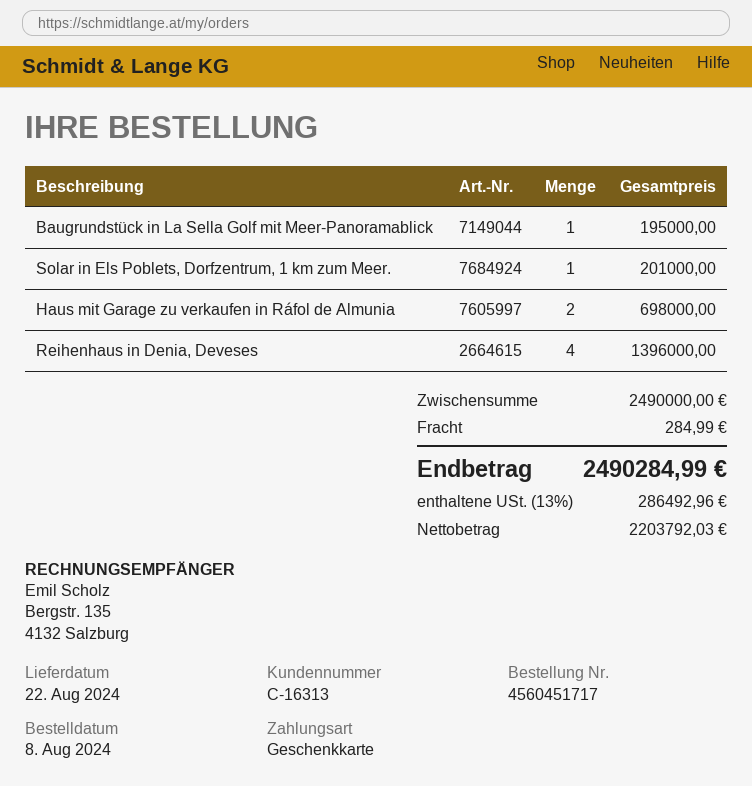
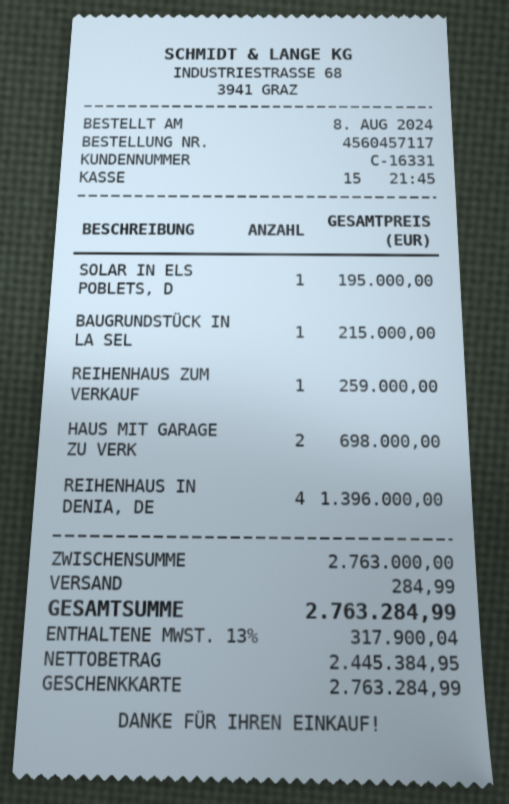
order number: 4560451717 -> 4560457117
customer number: C-16313 -> C-16331
Baugrundstück in La Sella Golf mit Meer-Panoramablick: 1 for 195000.00 -> 1 for 215000.00
Solar in Els Poblets, Dorfzentrum, 1 km zum Meer.: 1 for 201000.00 -> 1 for 195000.00
REIHENHAUS ZUM VERKAUF: none -> 1 for 259000.00
subtotal: 2490000.00 -> 2763000.00
net: 2203792.03 -> 2445384.95
tax: 13% = 286492.96 -> 13% = 317900.04
total: 2490284.99 -> 2763284.99

